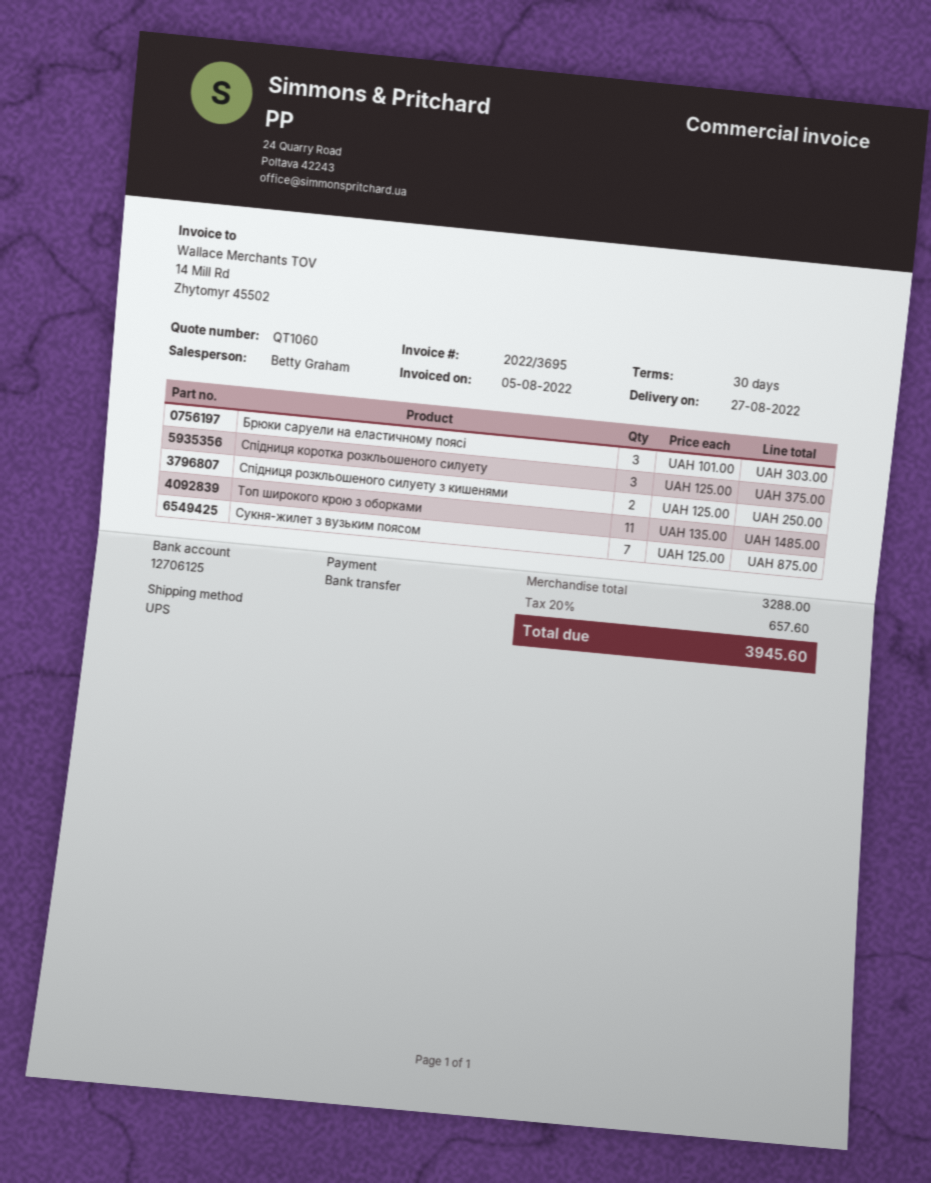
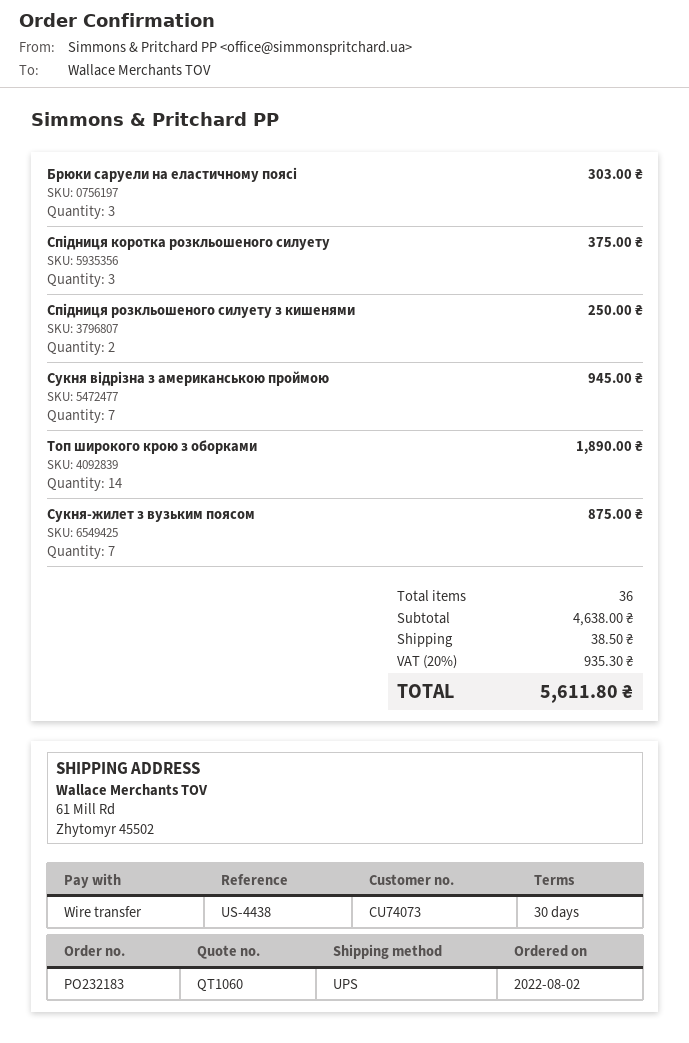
Топ широкого крою з оборками: 11 for 1485.00 -> 14 for 1890.00
Сукня відрізна з американською проймою: none -> 7 for 945.00
subtotal: 3288.00 -> 4638.00
shipping: none -> 38.50
tax: 20% = 657.60 -> 20% = 935.30
total: 3945.60 -> 5611.80

